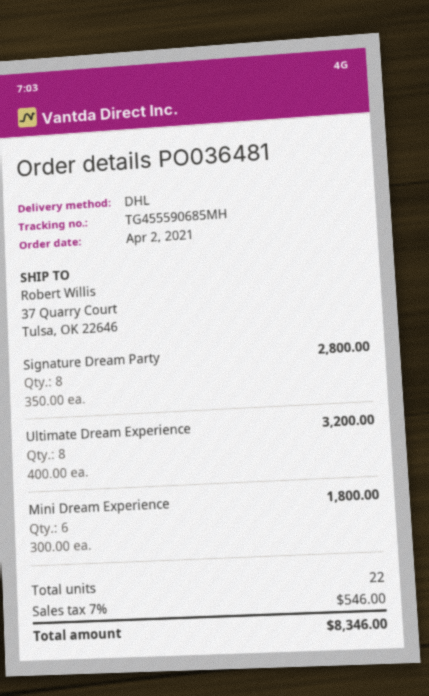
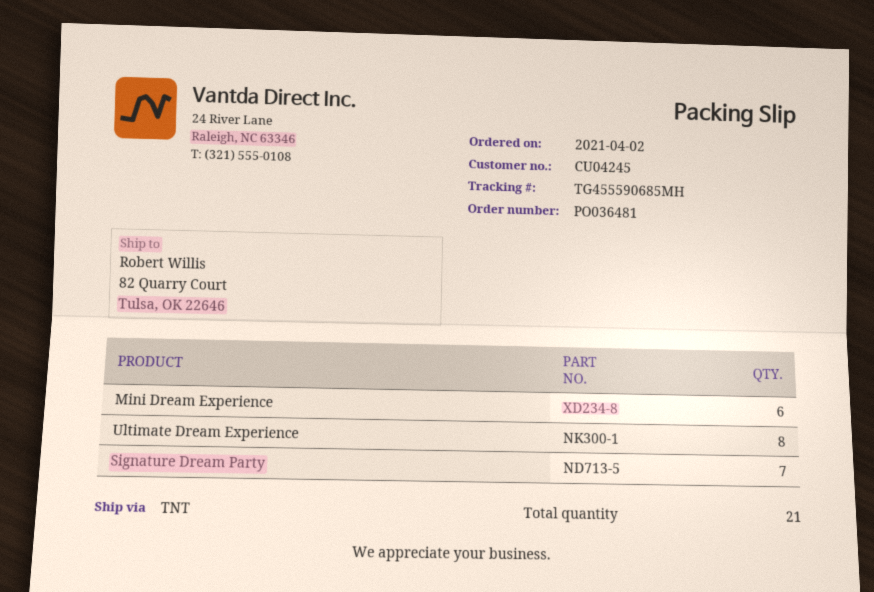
shipping method: DHL -> TNT
ship to: 37 Quarry Court, Tulsa, OK 22646 -> 82 Quarry Court, Tulsa, OK 22646
Signature Dream Party: 8 -> 7
total quantity: 22 -> 21

